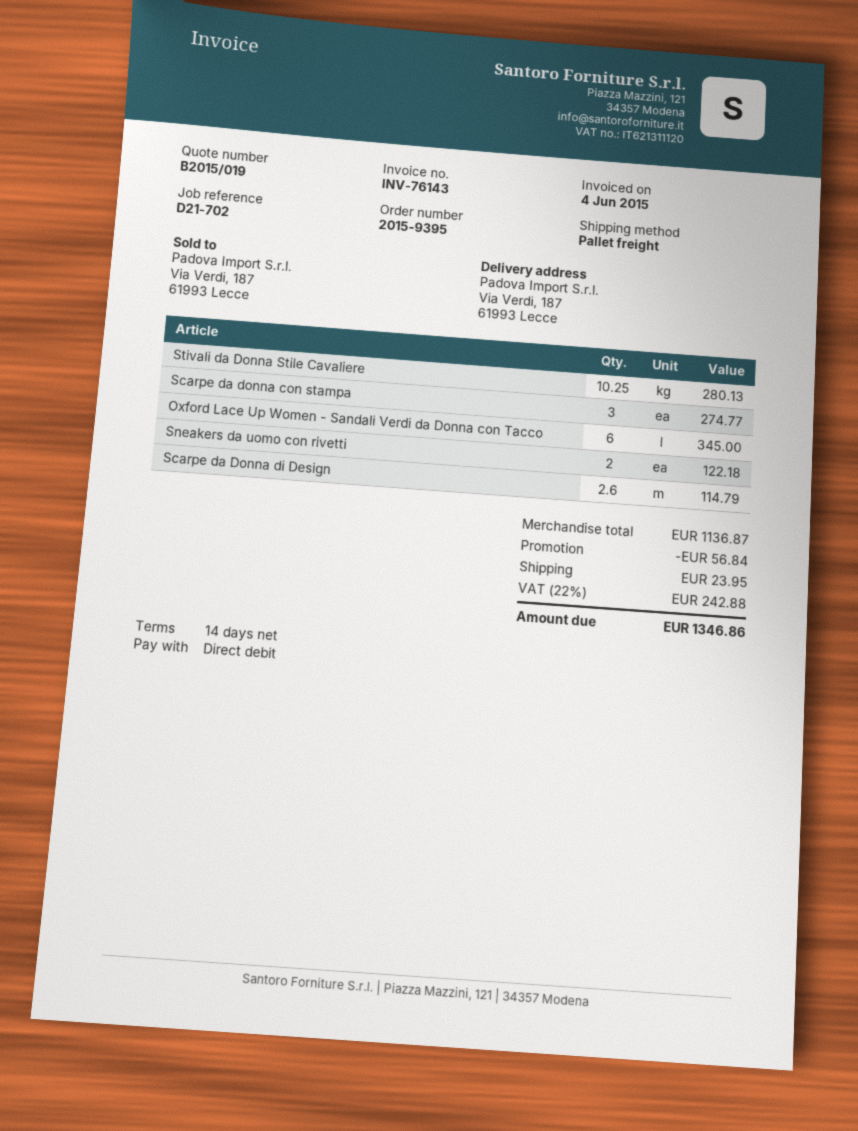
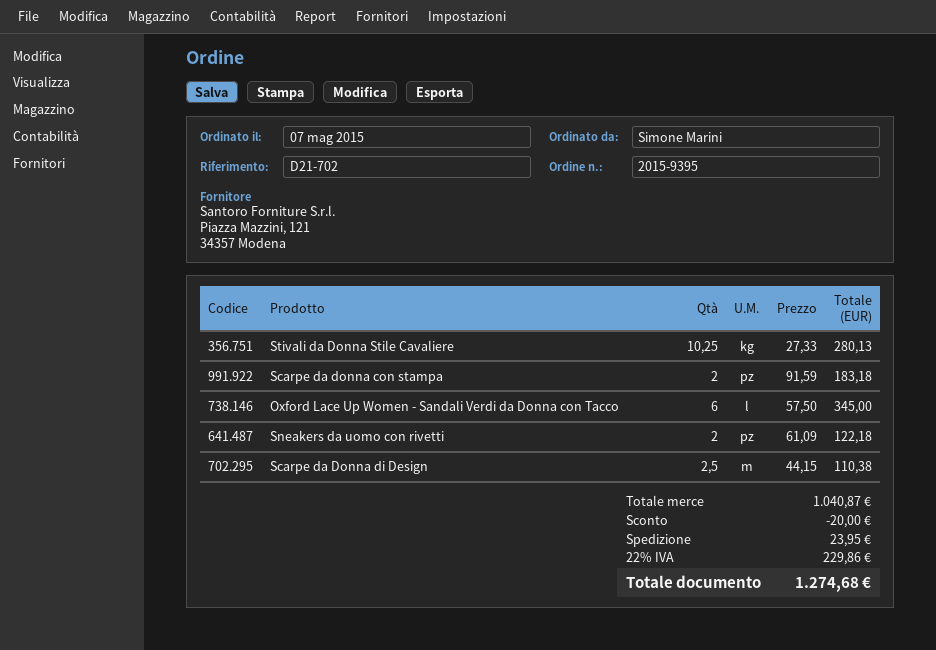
Scarpe da donna con stampa: 3 for 274.77 -> 2 for 183.18
Scarpe da Donna di Design: 2.6 for 114.79 -> 2.5 for 110.38
subtotal: 1136.87 -> 1040.87
discount: 56.84 -> 20.00
tax: 22% = 242.88 -> 22% = 229.86
total: 1346.86 -> 1274.68

